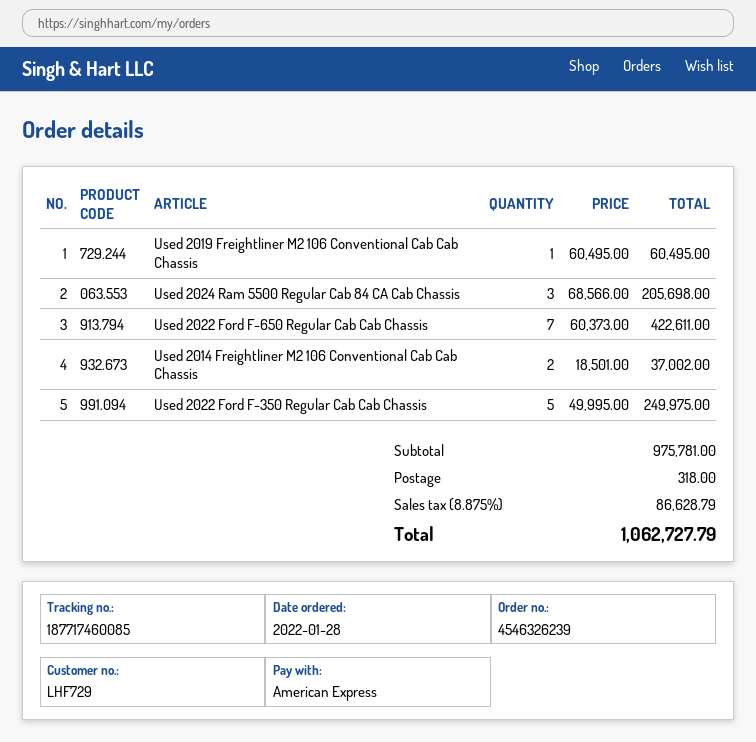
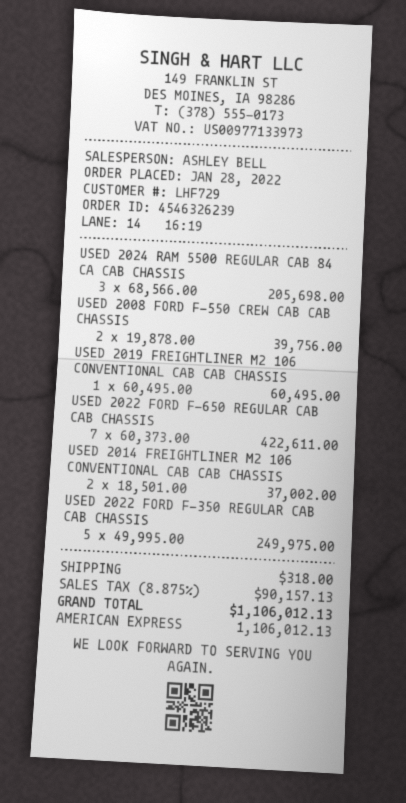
USED 2008 FORD F-550 CREW CAB CAB CHASSIS: none -> 2 x 19878.00 = 39756.00
tax: 8.875% = 86628.79 -> 8.875% = 90157.13
total: 1062727.79 -> 1106012.13

